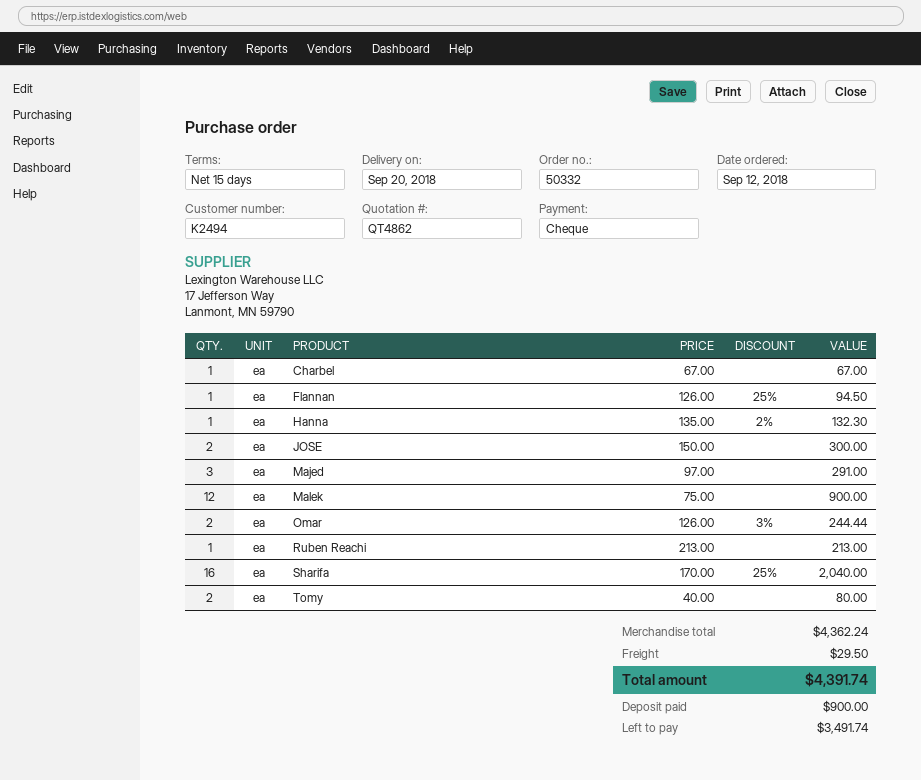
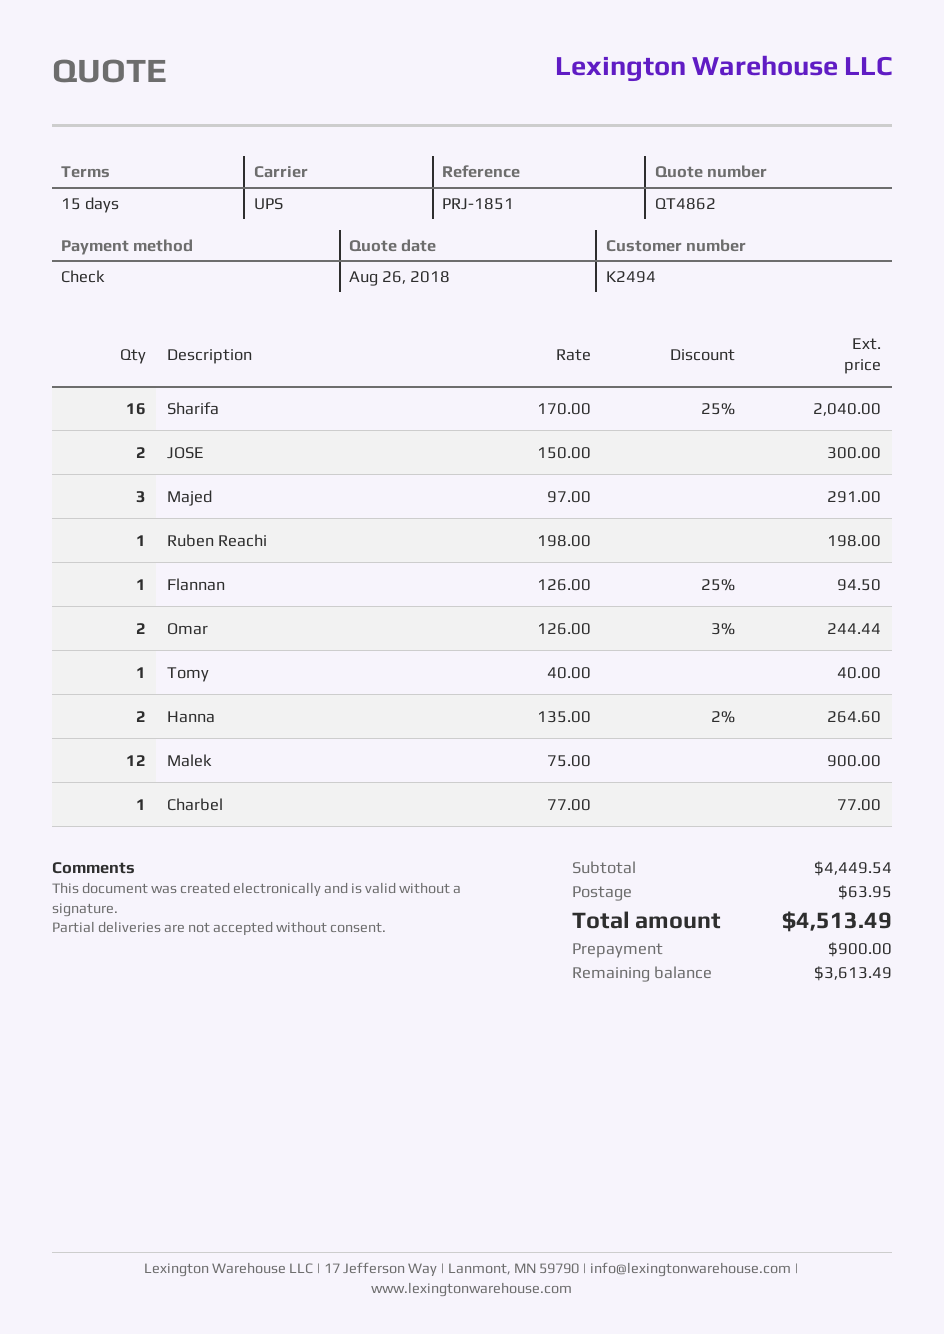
Charbel: 1 x 67.00 = 67.00 -> 1 x 77.00 = 77.00
Hanna: 1 x 135.00 - 2% = 132.30 -> 2 x 135.00 - 2% = 264.60
Ruben Reachi: 1 x 213.00 = 213.00 -> 1 x 198.00 = 198.00
Tomy: 2 x 40.00 = 80.00 -> 1 x 40.00 = 40.00
subtotal: 4362.24 -> 4449.54
shipping: 29.50 -> 63.95
total: 4391.74 -> 4513.49
balance: 3491.74 -> 3613.49

